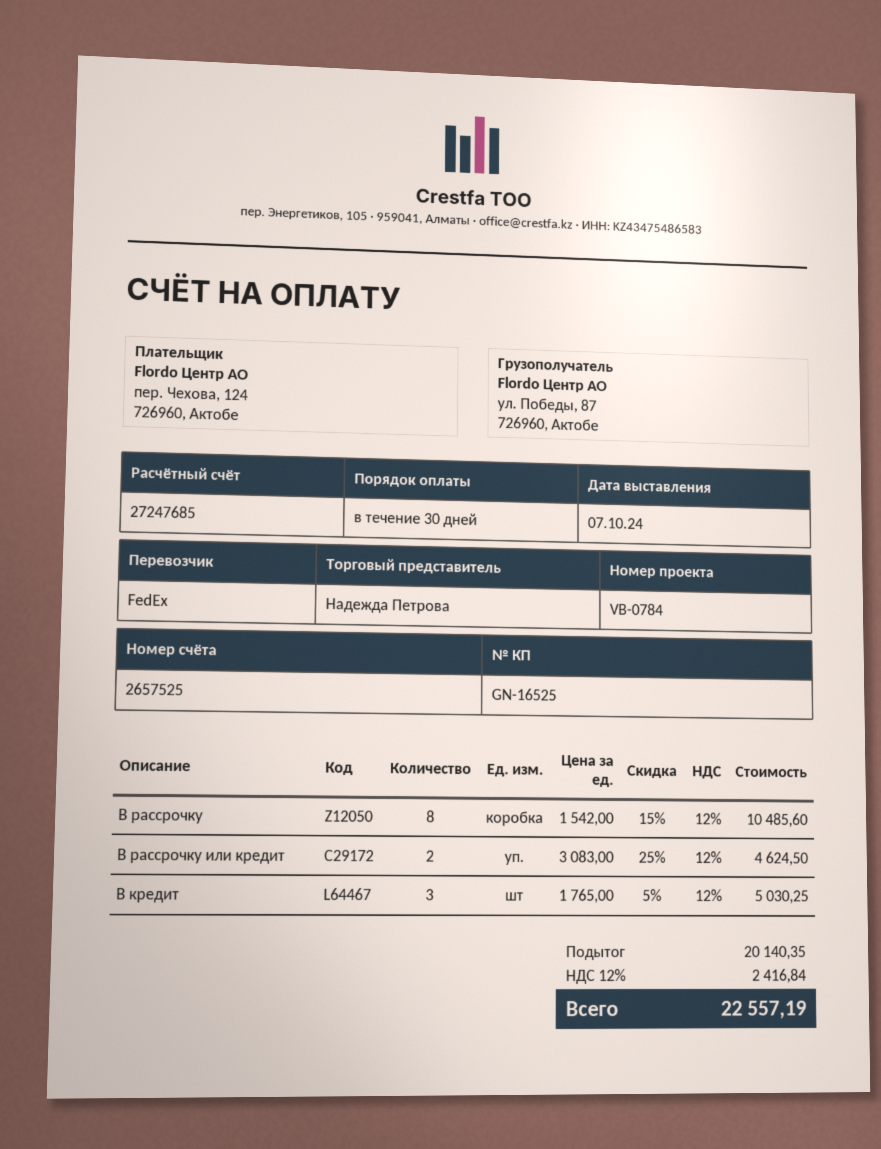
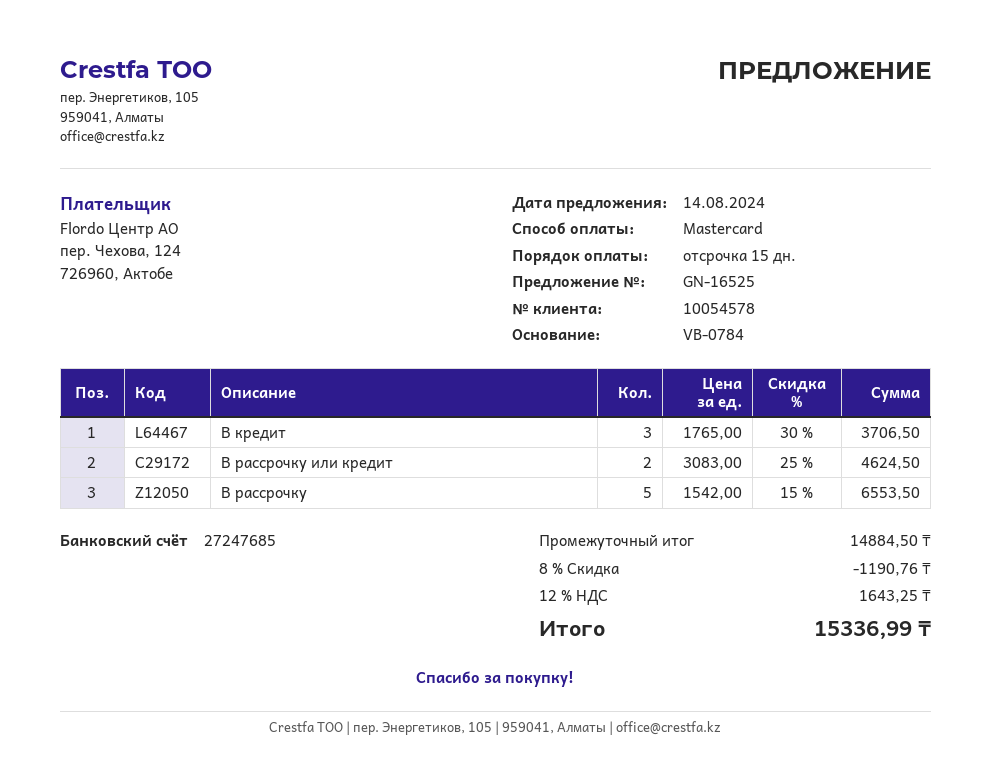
payment terms: 30 days -> 15 days
В рассрочку: 8 x 1542.00 - 15% = 10485.60 -> 5 x 1542.00 - 15% = 6553.50
В кредит: 3 x 1765.00 - 5% = 5030.25 -> 3 x 1765.00 - 30% = 3706.50
subtotal: 20140.35 -> 14884.50
discount: none -> 8% = 1190.76
tax: 12% = 2416.84 -> 12% = 1643.25
total: 22557.19 -> 15336.99

